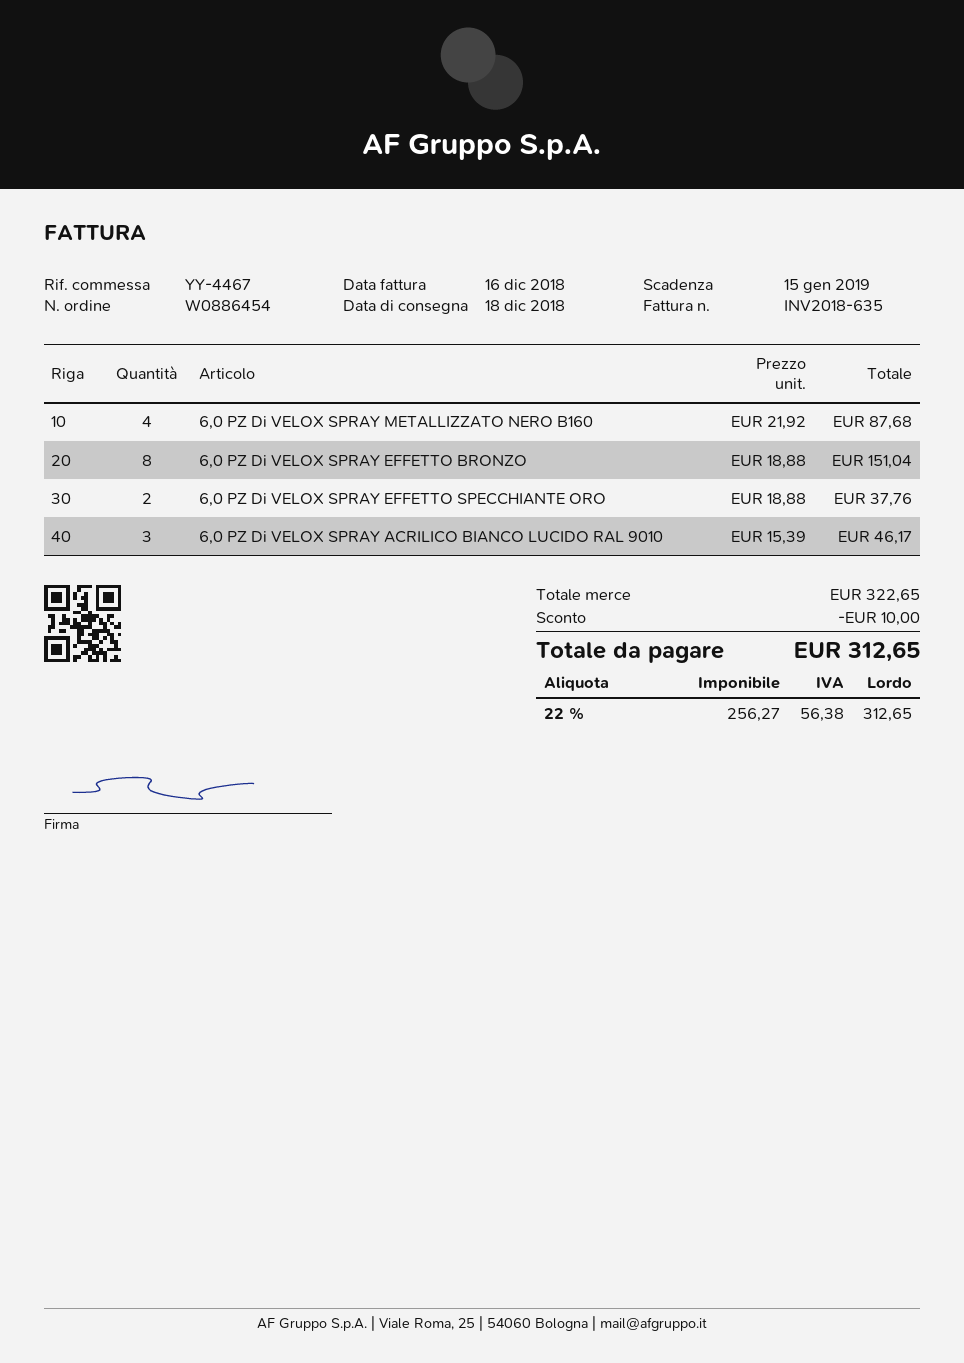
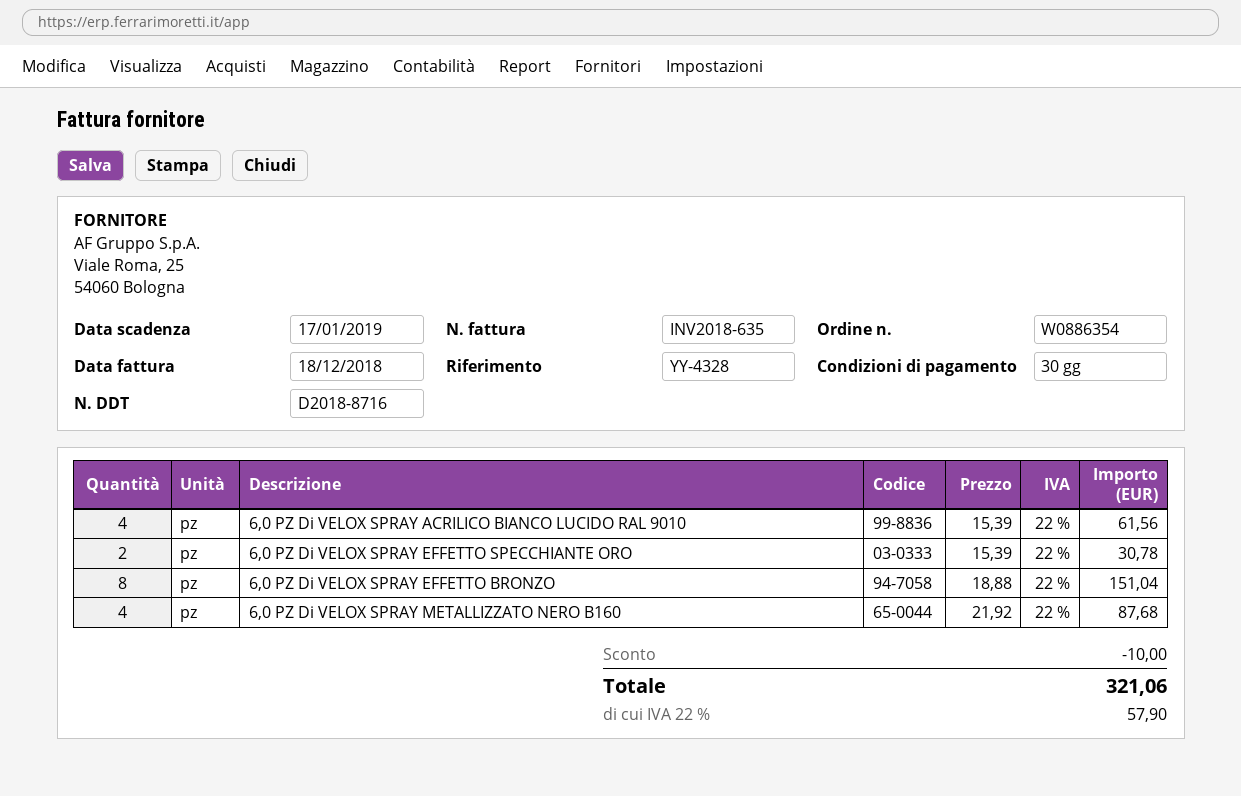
order number: W0886454 -> W0886354
invoice date: 2018-12-16 -> 2018-12-18
due date: 2019-01-15 -> 2019-01-17
reference: YY-4467 -> YY-4328
6,0 PZ Di VELOX SPRAY EFFETTO SPECCHIANTE ORO: 2 x 18.88 = 37.76 -> 2 x 15.39 = 30.78
6,0 PZ Di VELOX SPRAY ACRILICO BIANCO LUCIDO RAL 9010: 3 x 15.39 = 46.17 -> 4 x 15.39 = 61.56
tax: 22% = 56.38 -> 22% = 57.90
total: 312.65 -> 321.06

